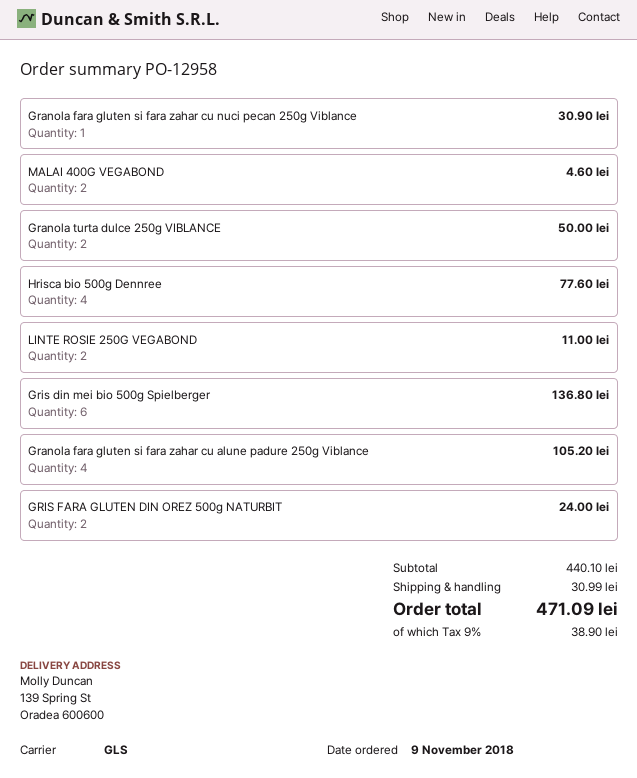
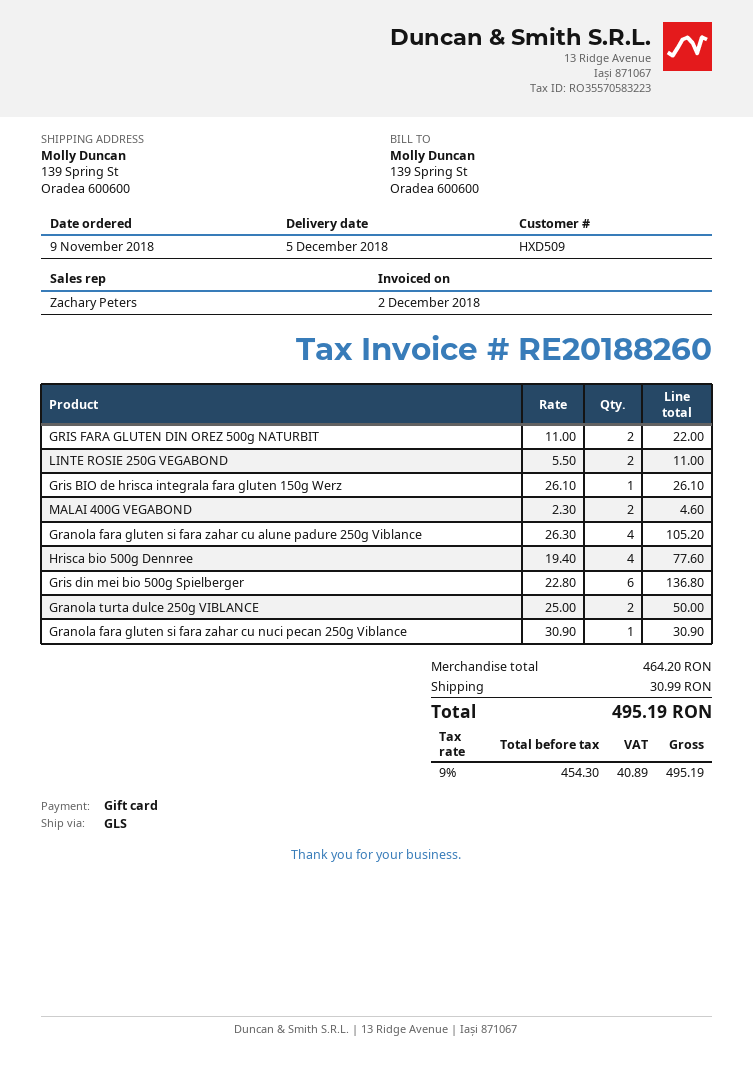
GRIS FARA GLUTEN DIN OREZ 500g NATURBIT: 2 for 24.00 -> 2 for 22.00
Gris BIO de hrisca integrala fara gluten 150g Werz: none -> 1 for 26.10
subtotal: 440.10 -> 464.20
tax: 9% = 38.90 -> 9% = 40.89
total: 471.09 -> 495.19

